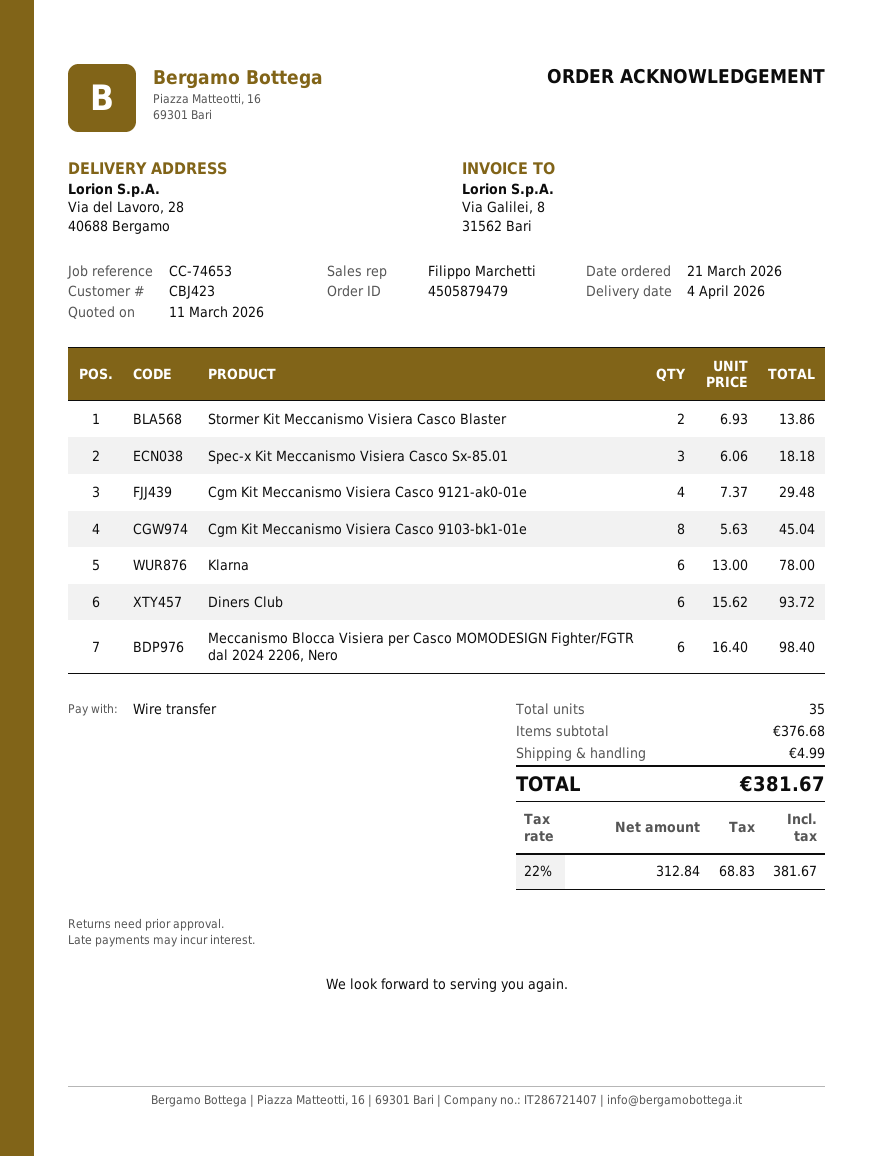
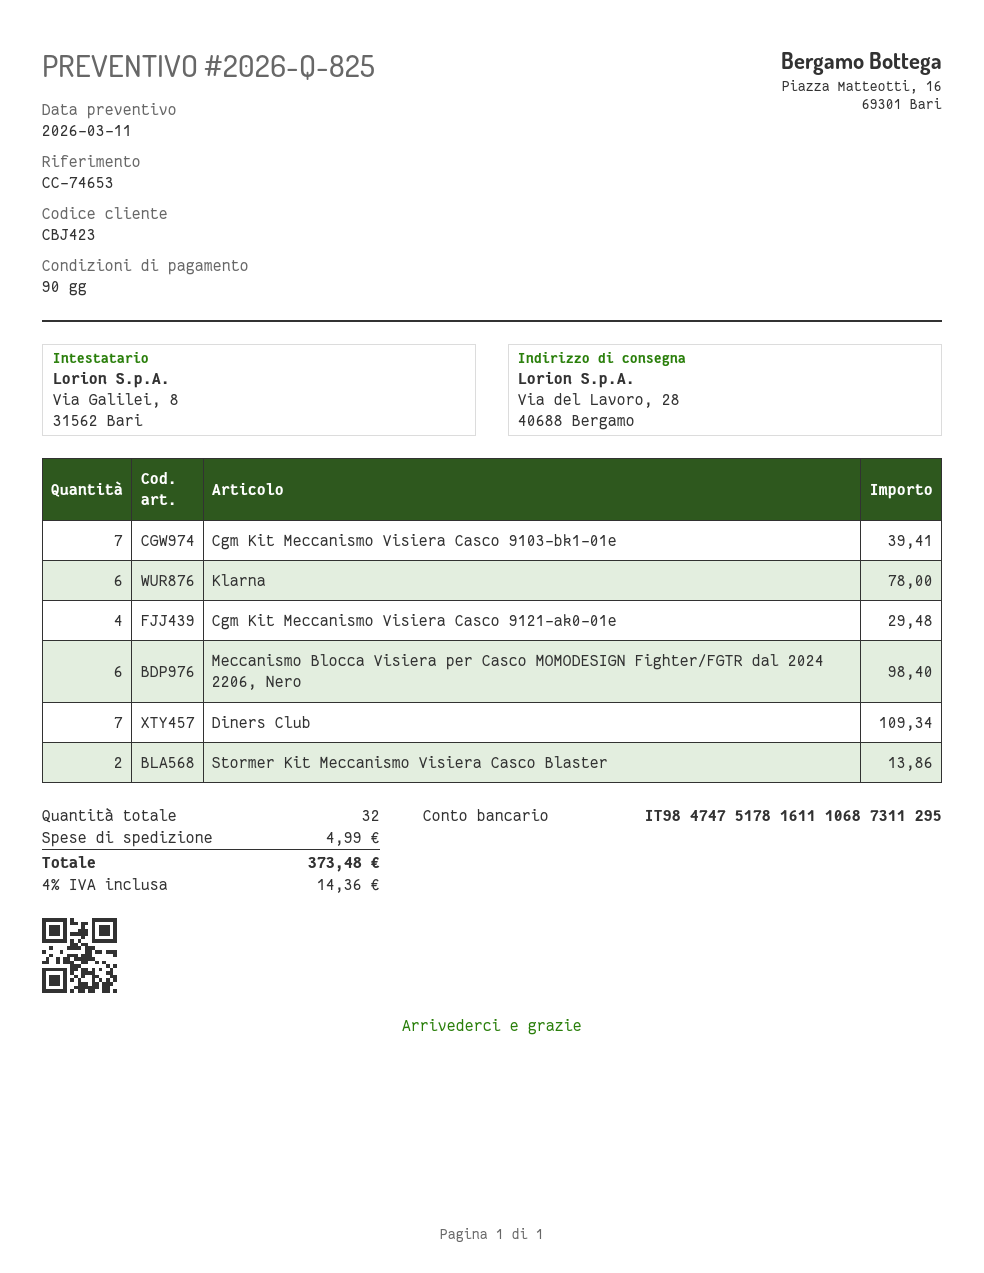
Spec-x Kit Meccanismo Visiera Casco Sx-85.01: 3 for 18.18 -> none
Cgm Kit Meccanismo Visiera Casco 9103-bk1-01e: 8 for 45.04 -> 7 for 39.41
Diners Club: 6 for 93.72 -> 7 for 109.34
total quantity: 35 -> 32
tax: 22% = 68.83 -> 4% = 14.36
total: 381.67 -> 373.48

